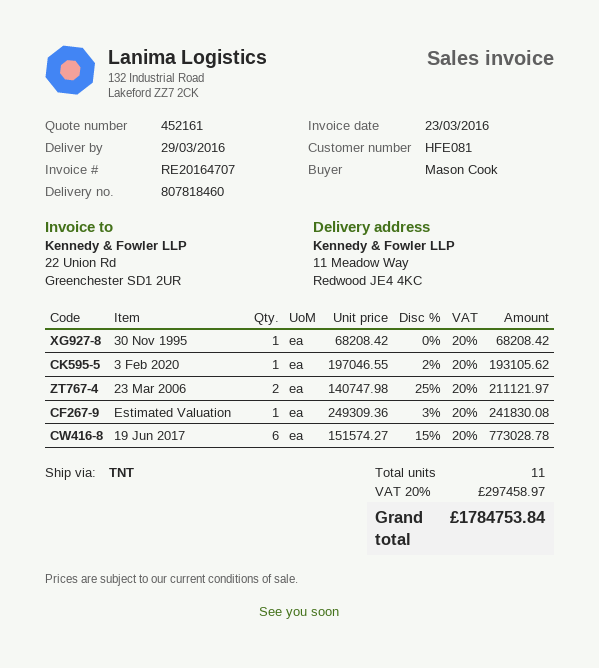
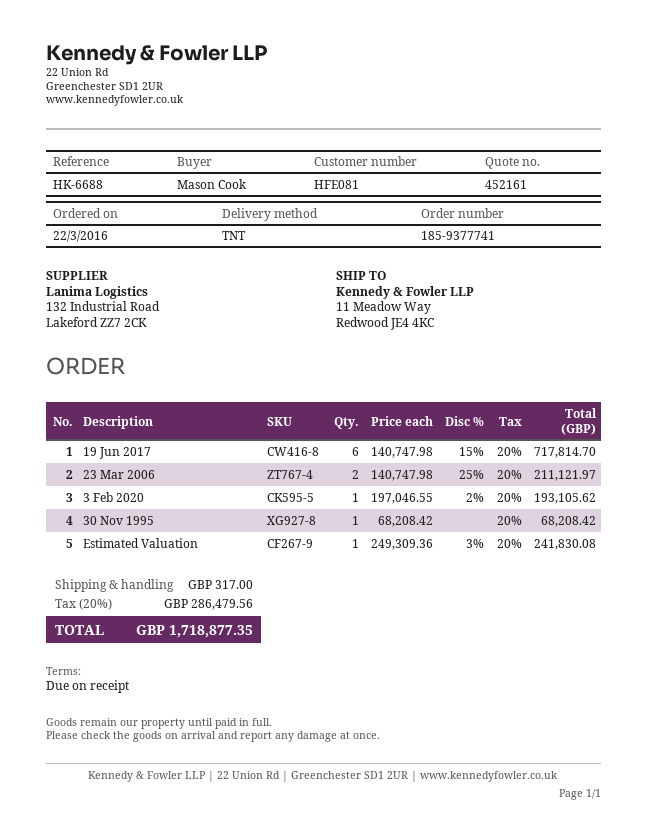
19 Jun 2017: 6 x 151574.27 - 15% = 773028.78 -> 6 x 140747.98 - 15% = 717814.70
shipping: none -> 317.00
tax: 20% = 297458.97 -> 20% = 286479.56
total: 1784753.84 -> 1718877.35

